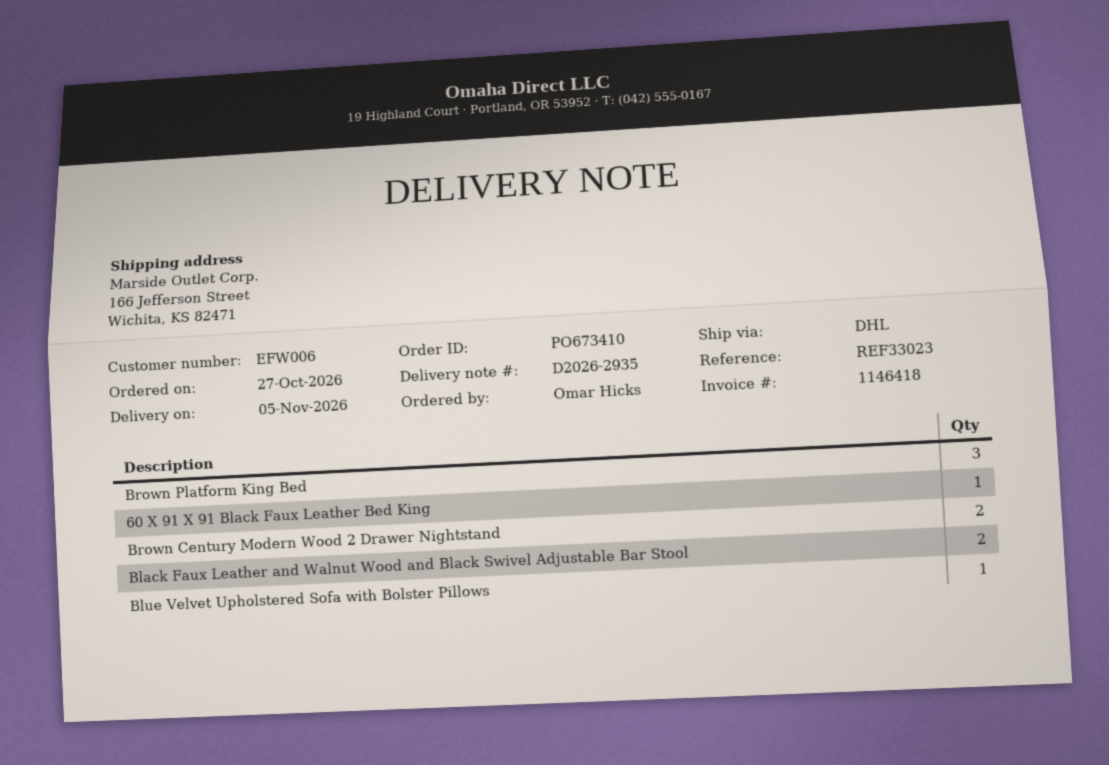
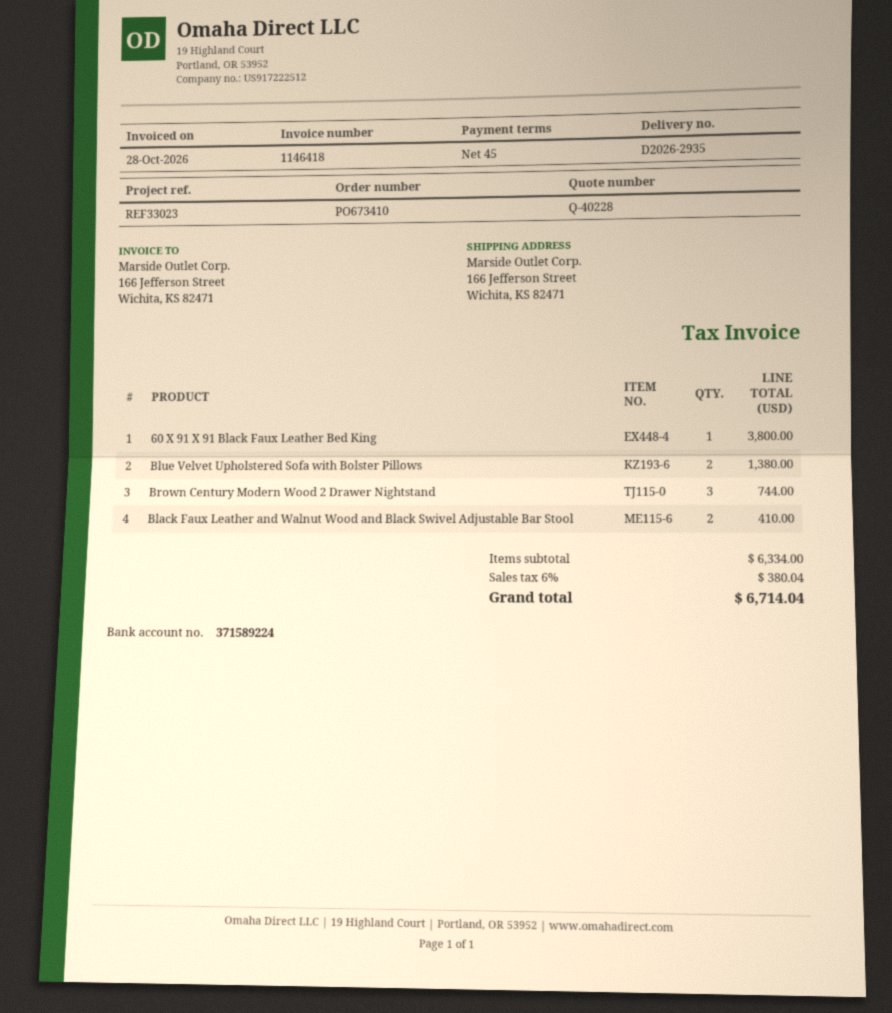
Brown Platform King Bed: 3 -> none
Brown Century Modern Wood 2 Drawer Nightstand: 2 -> 3
Blue Velvet Upholstered Sofa with Bolster Pillows: 1 -> 2

